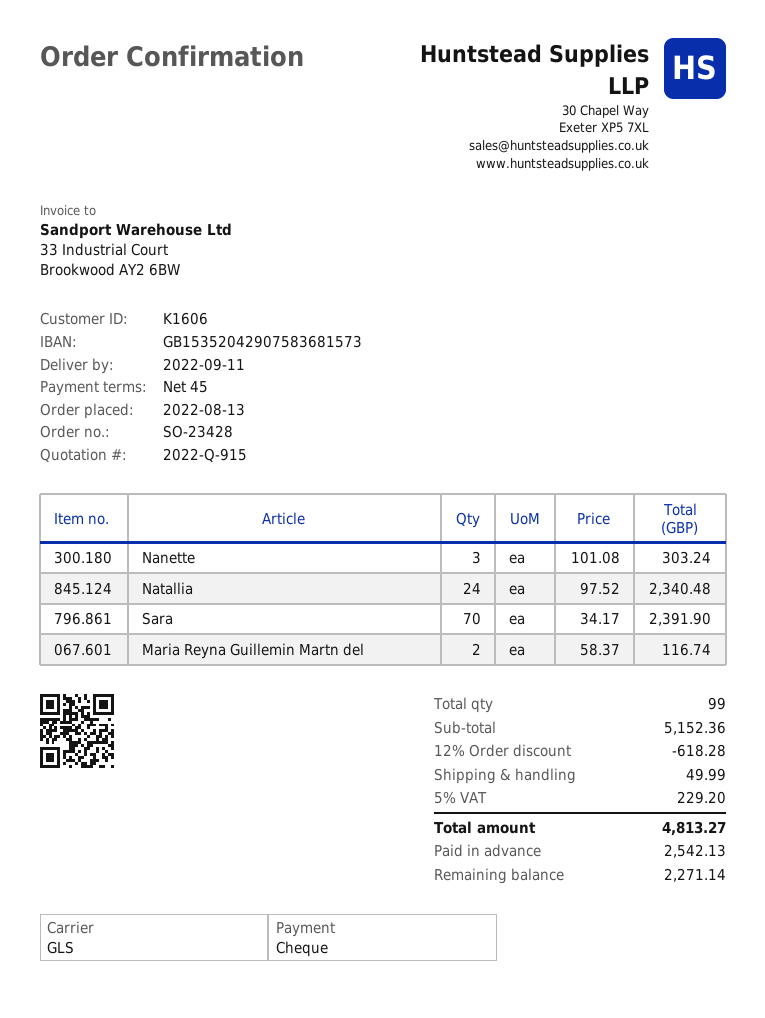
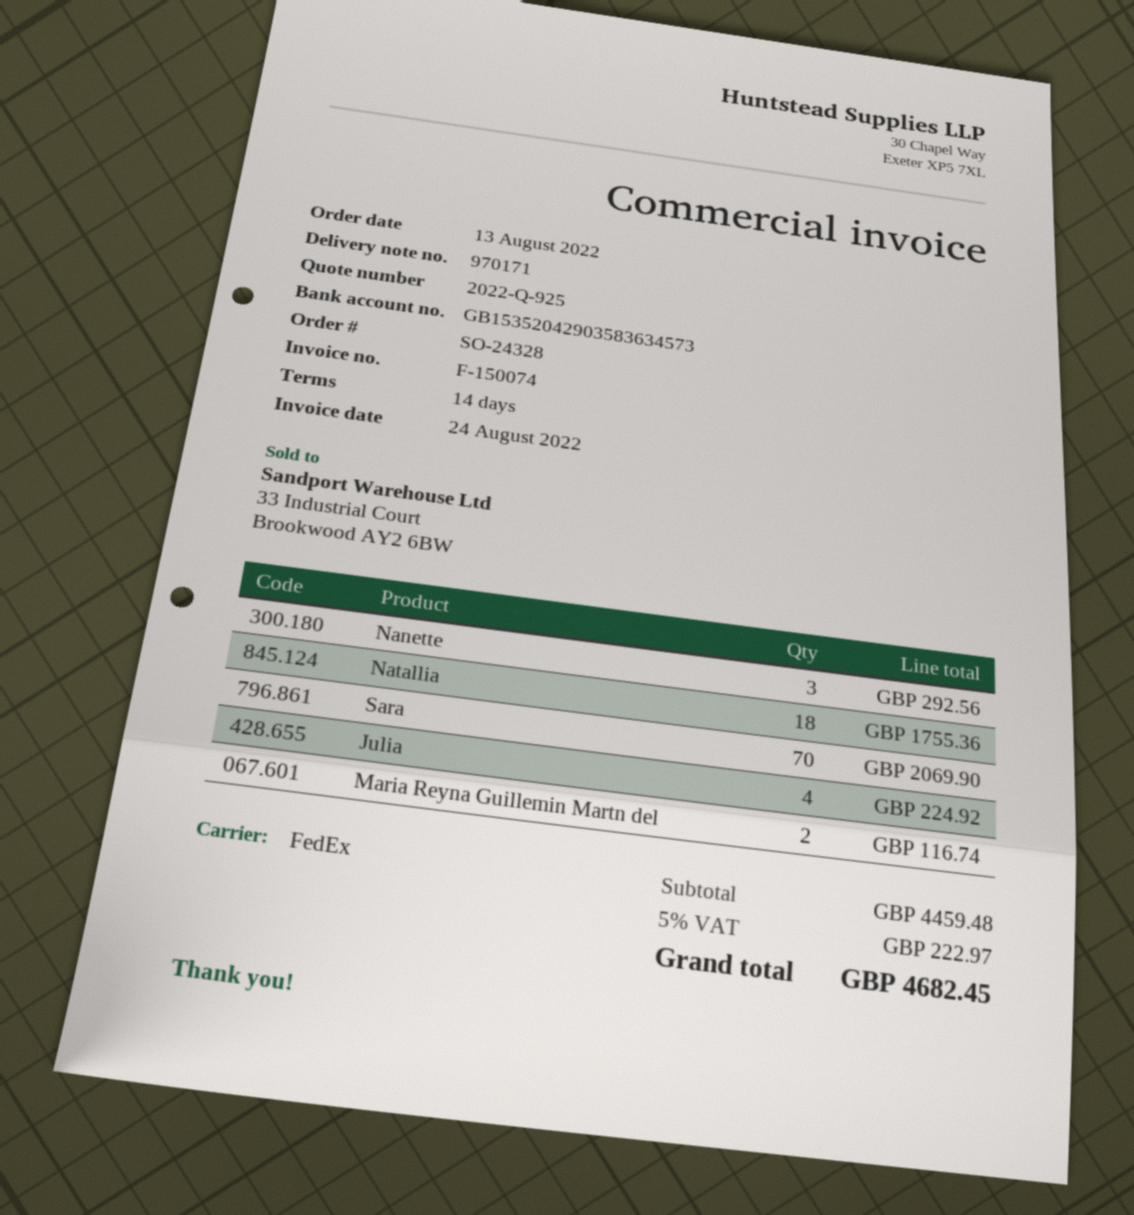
quote number: 2022-Q-915 -> 2022-Q-925
order number: SO-23428 -> SO-24328
payment terms: 45 days -> 14 days
bank account: GB15352042907583681573 -> GB15352042903583634573
shipping method: GLS -> FedEx
Nanette: 3 for 303.24 -> 3 for 292.56
Natallia: 24 for 2340.48 -> 18 for 1755.36
Sara: 70 for 2391.90 -> 70 for 2069.90
Julia: none -> 4 for 224.92
subtotal: 5152.36 -> 4459.48
discount: 12% = 618.28 -> none
shipping: 49.99 -> none
tax: 5% = 229.20 -> 5% = 222.97
total: 4813.27 -> 4682.45

